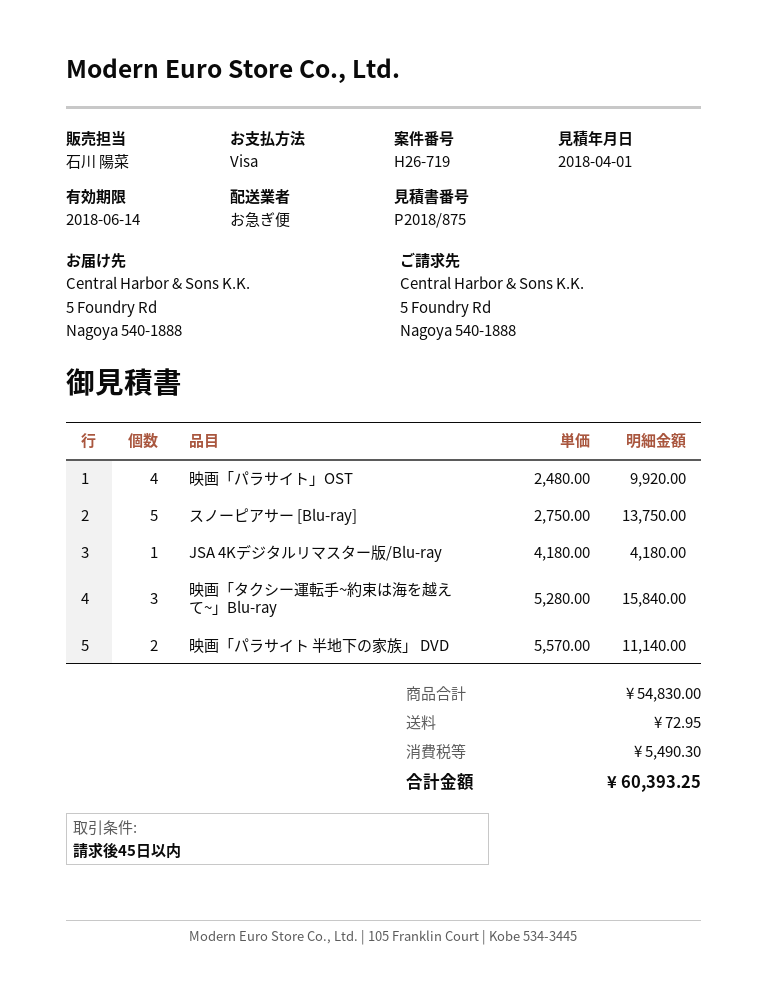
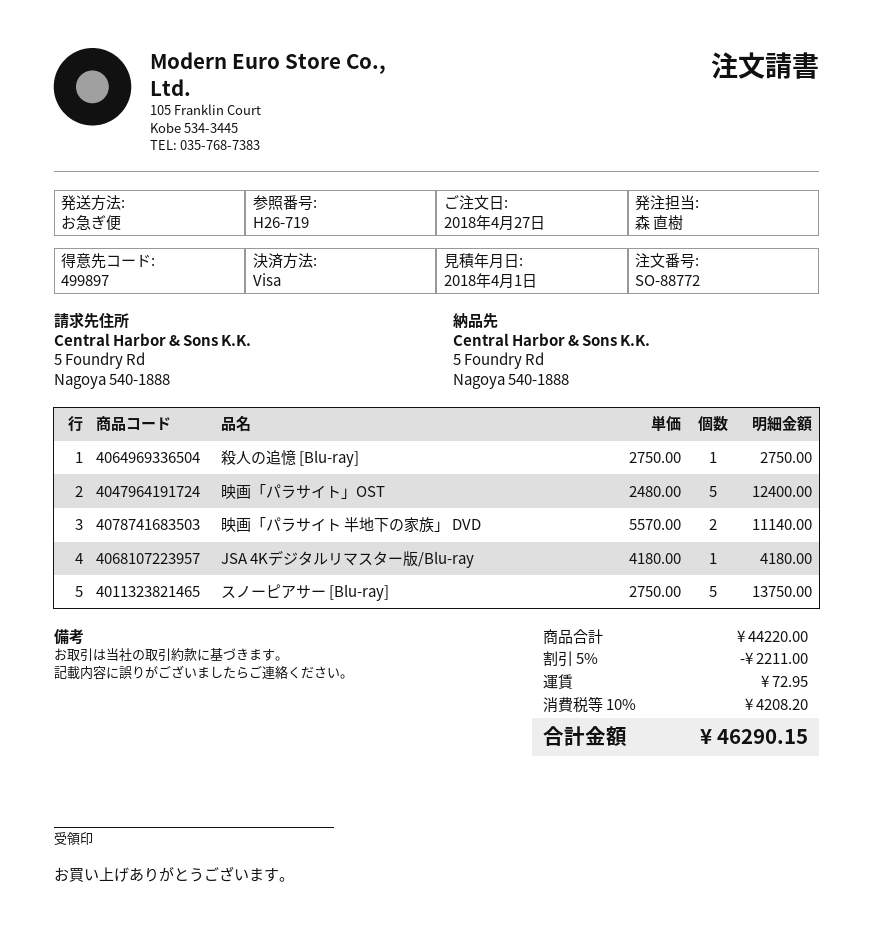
映画「パラサイト」OST: 4 x 2480.00 = 9920.00 -> 5 x 2480.00 = 12400.00
映画「タクシー運転手~約束は海を越えて~」Blu-ray: 3 x 5280.00 = 15840.00 -> none
殺人の追憶 [Blu-ray]: none -> 1 x 2750.00 = 2750.00
subtotal: 54830.00 -> 44220.00
discount: none -> 5% = 2211.00
tax: 5490.30 -> 4208.20
total: 60393.25 -> 46290.15

